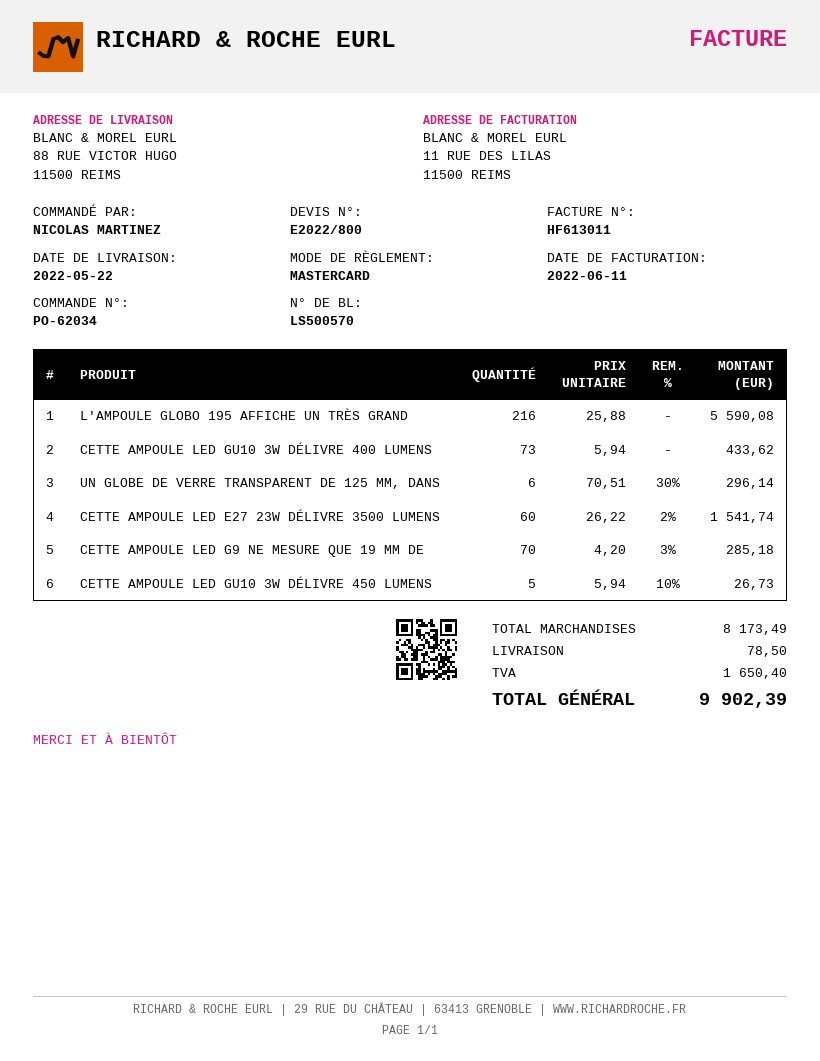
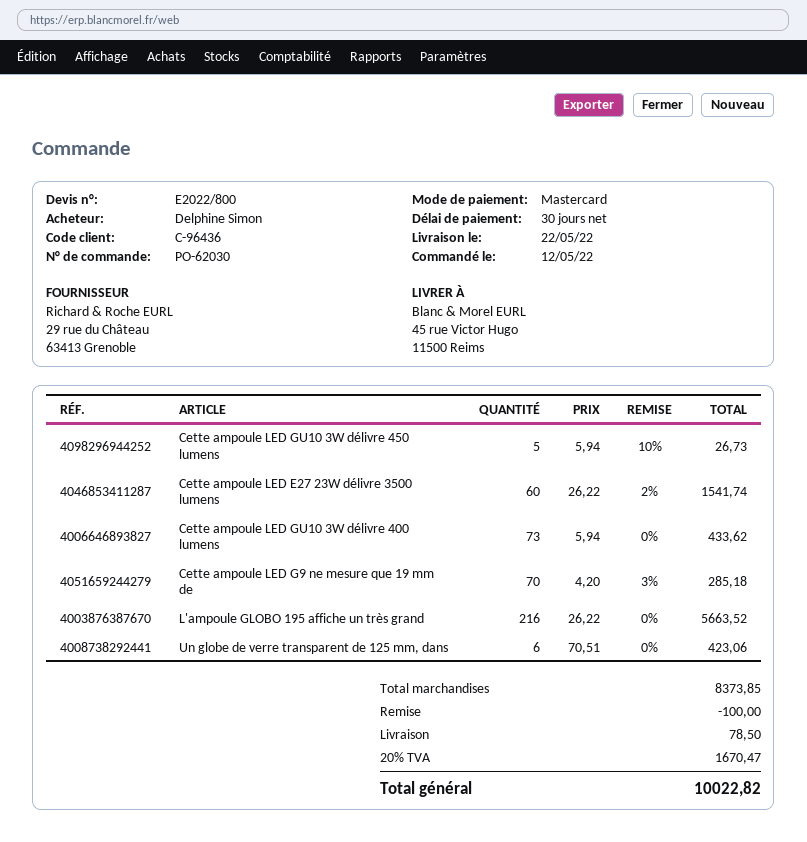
order number: PO-62034 -> PO-62030
ordered by: NICOLAS MARTINEZ -> Delphine Simon
ship to: 88 RUE VICTOR HUGO, 11500 REIMS -> 45 rue Victor Hugo, 11500 Reims
L'AMPOULE GLOBO 195 AFFICHE UN TRÈS GRAND: 216 x 25.88 = 5590.08 -> 216 x 26.22 = 5663.52
UN GLOBE DE VERRE TRANSPARENT DE 125 MM, DANS: 6 x 70.51 - 30% = 296.14 -> 6 x 70.51 = 423.06
subtotal: 8173.49 -> 8373.85
discount: none -> 100.00
tax: 1650.40 -> 1670.47
total: 9902.39 -> 10022.82

